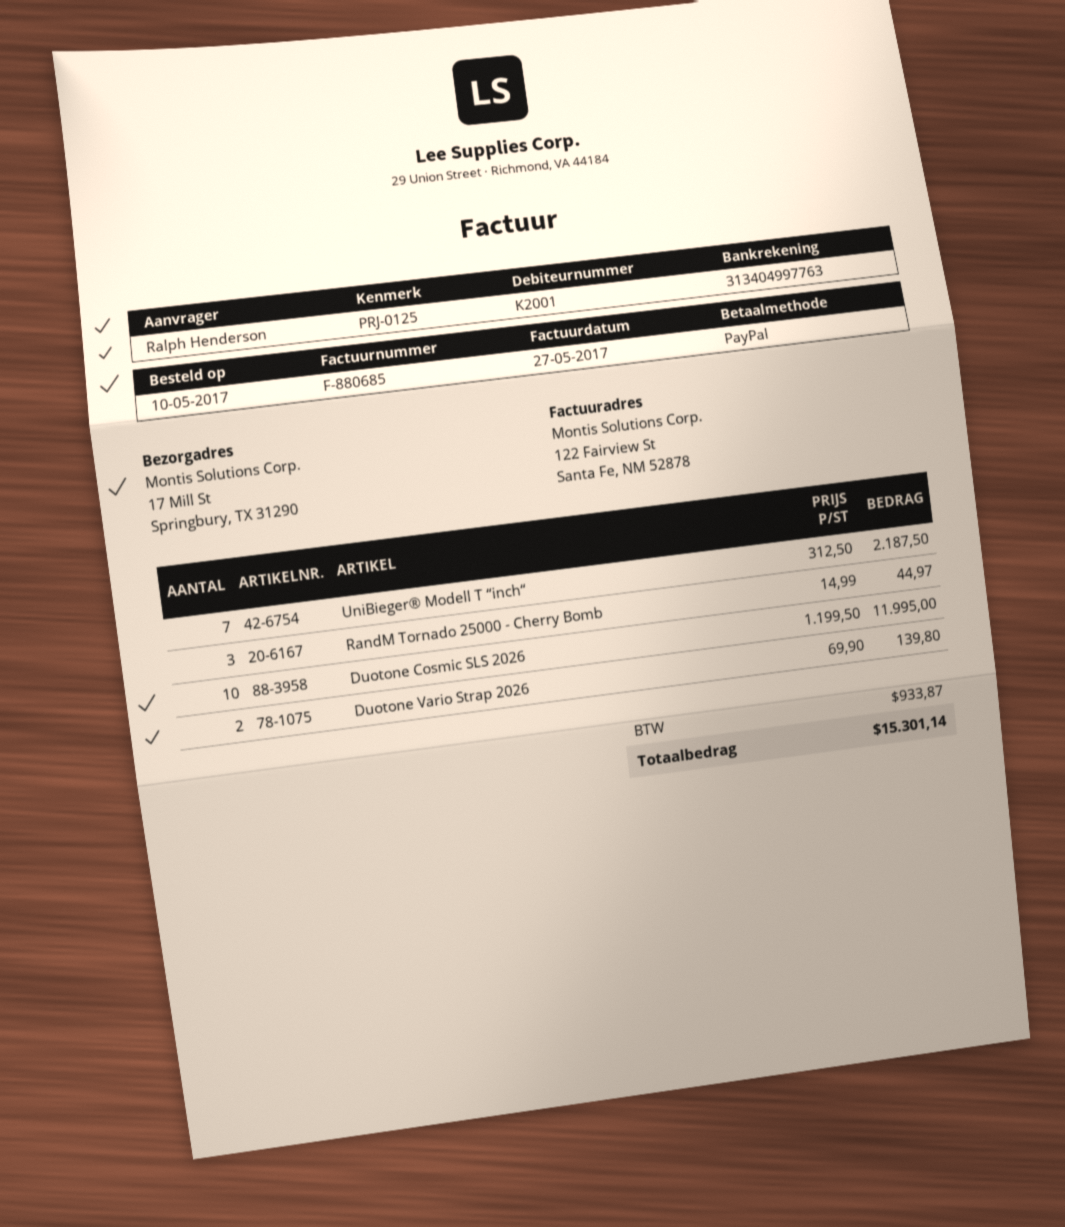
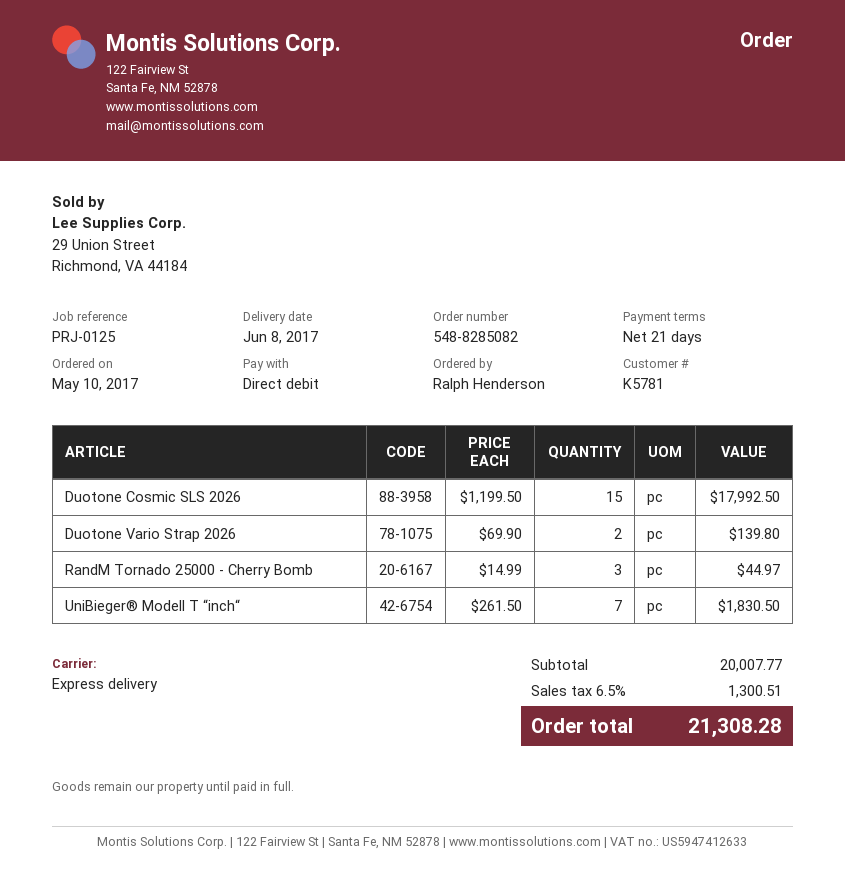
customer number: K2001 -> K5781
payment method: PayPal -> direct debit
UniBieger® Modell T “inch“: 7 x 312.50 = 2187.50 -> 7 x 261.50 = 1830.50
Duotone Cosmic SLS 2026: 10 x 1199.50 = 11995.00 -> 15 x 1199.50 = 17992.50
tax: 933.87 -> 1300.51
total: 15301.14 -> 21308.28

